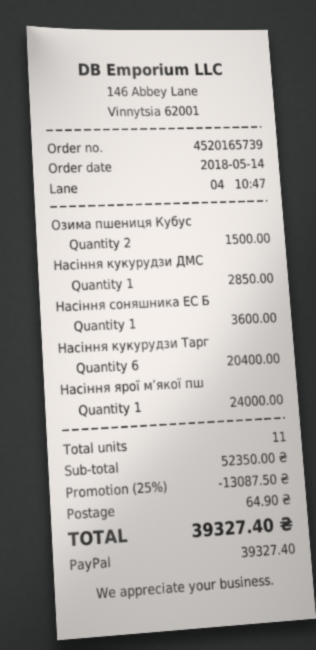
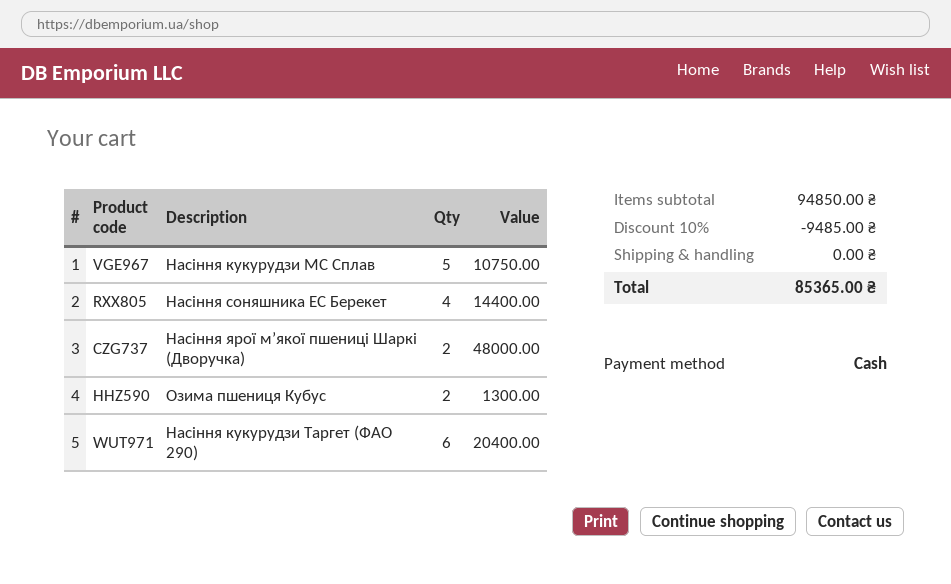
payment method: PayPal -> cash
Озима пшениця Кубус: 2 for 1500.00 -> 2 for 1300.00
Насіння кукурудзи ДМС: 1 for 2850.00 -> none
Насіння соняшника ЕС Б: 1 for 3600.00 -> 4 for 14400.00
Насіння ярої м’якої пш: 1 for 24000.00 -> 2 for 48000.00
Насіння кукурудзи МС Сплав: none -> 5 for 10750.00
subtotal: 52350.00 -> 94850.00
discount: 25% = 13087.50 -> 10% = 9485.00
shipping: 64.90 -> 0.00
total: 39327.40 -> 85365.00

